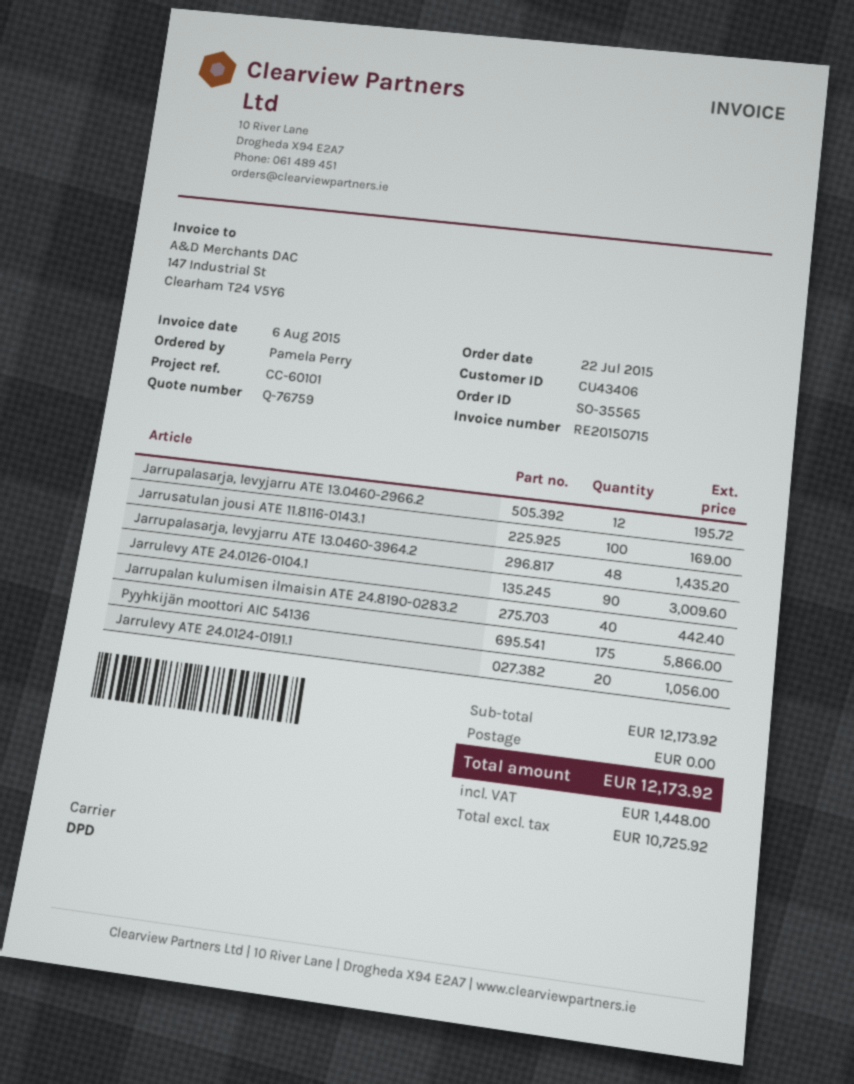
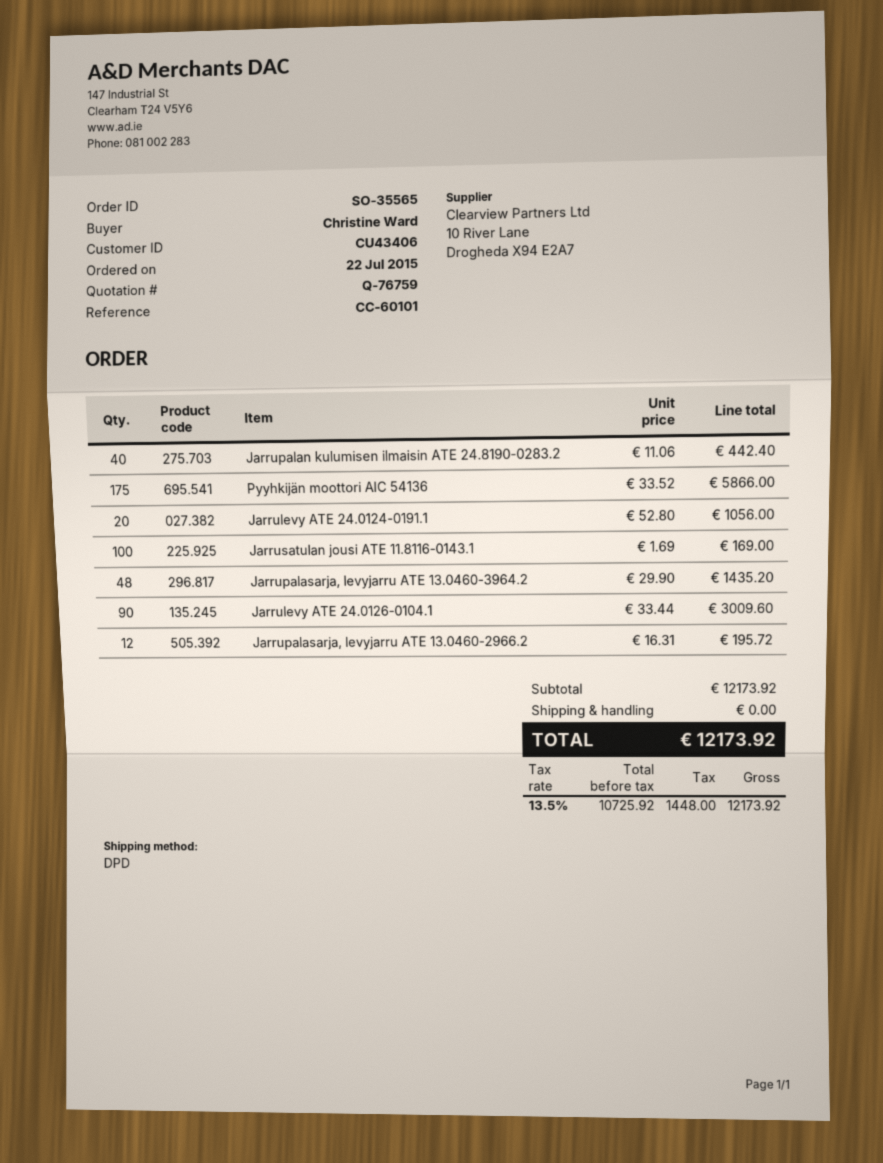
ordered by: Pamela Perry -> Christine Ward

